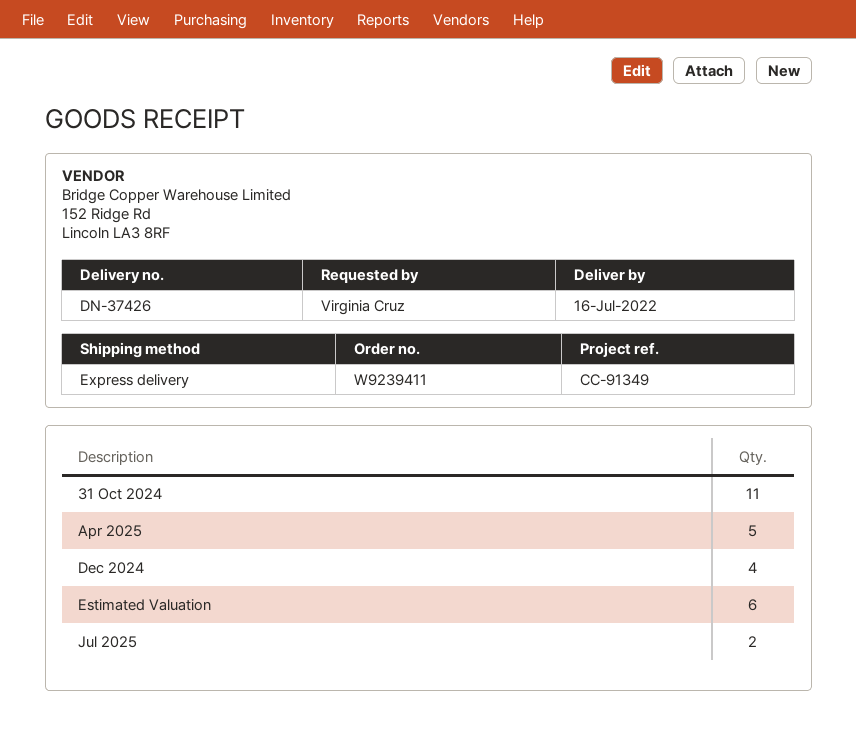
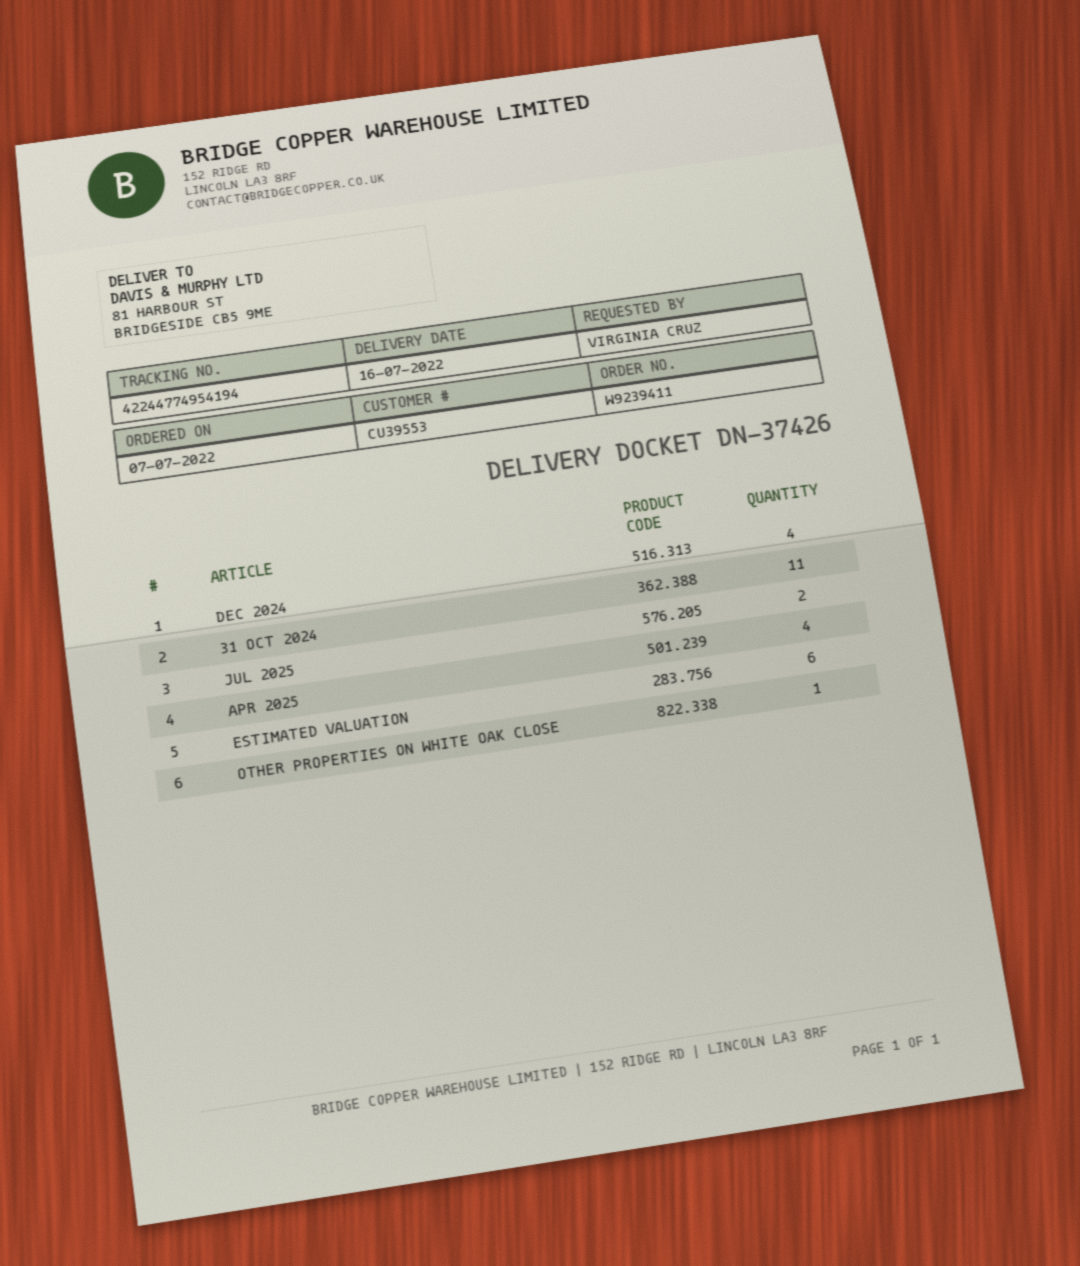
Apr 2025: 5 -> 4
OTHER PROPERTIES ON WHITE OAK CLOSE: none -> 1

